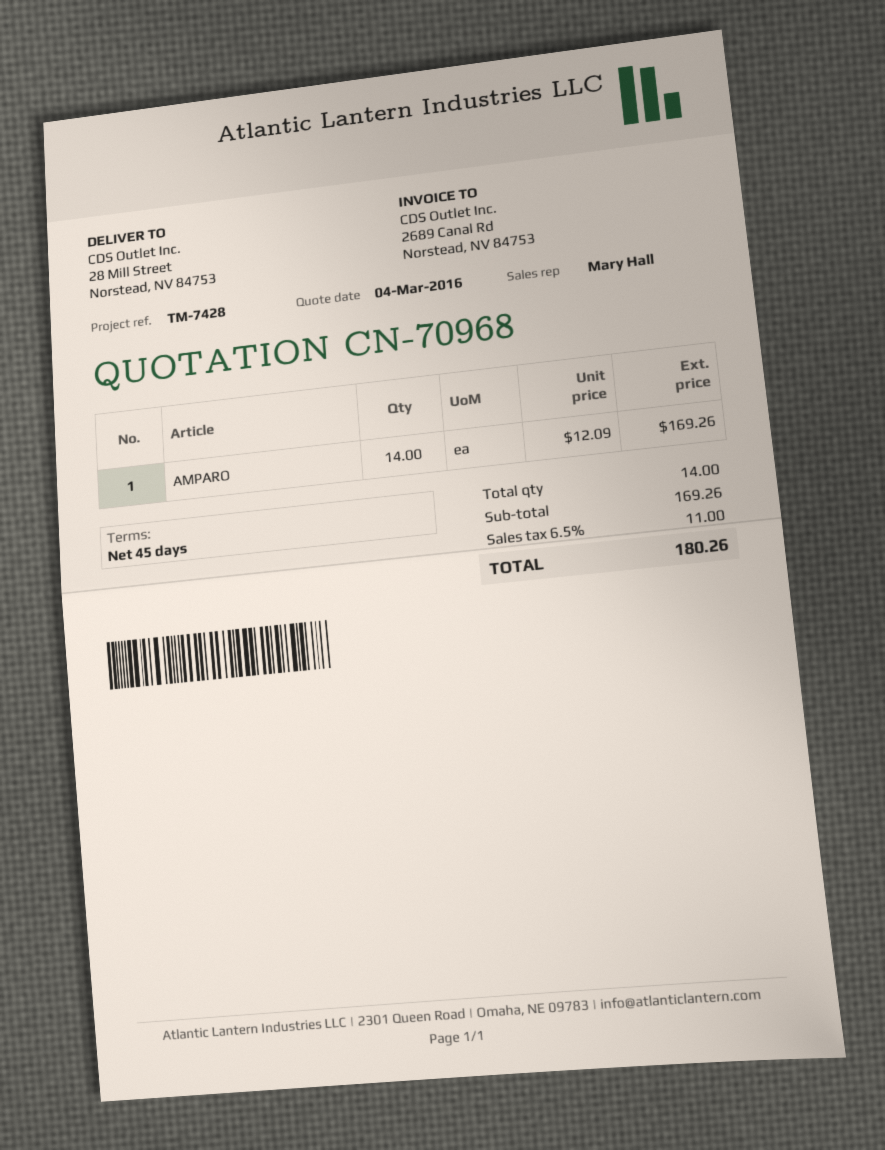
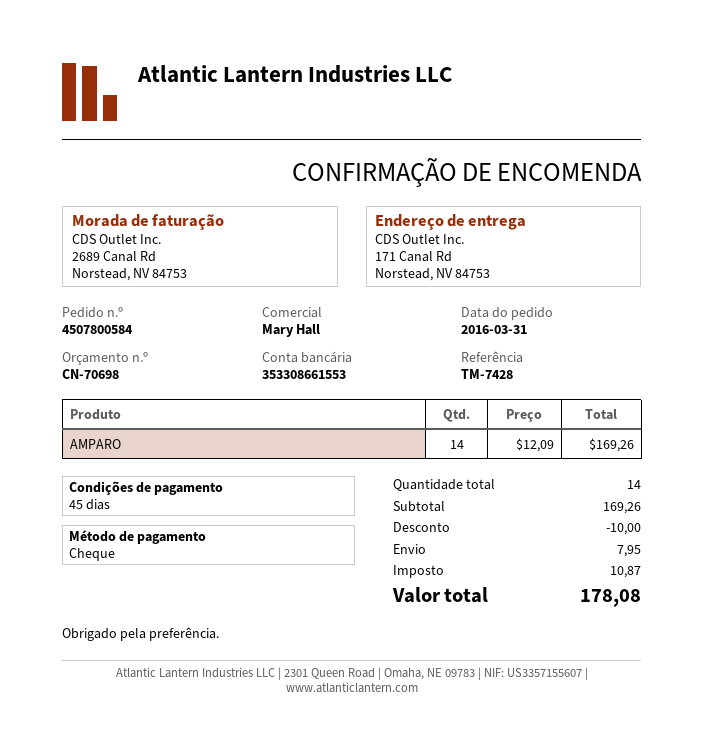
quote number: CN-70968 -> CN-70698
ship to: 28 Mill Street, Norstead, NV 84753 -> 171 Canal Rd, Norstead, NV 84753
discount: none -> 10.00
shipping: none -> 7.95
tax: 11.00 -> 10.87
total: 180.26 -> 178.08

